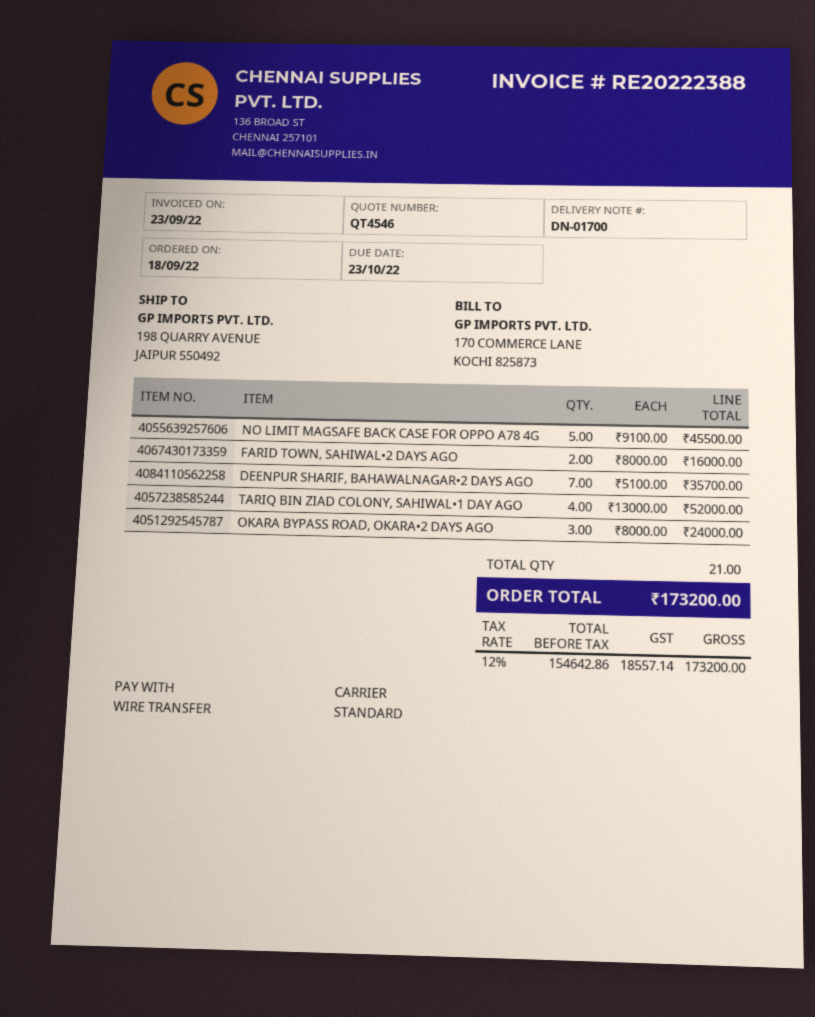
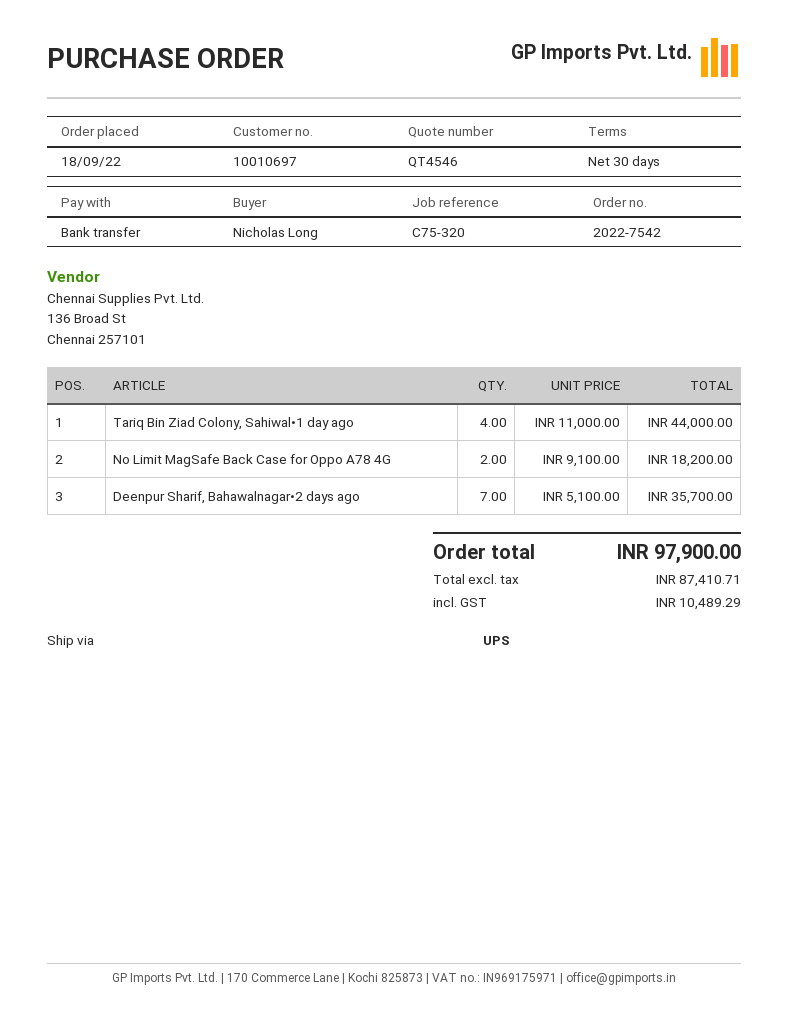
shipping method: standard -> UPS
NO LIMIT MAGSAFE BACK CASE FOR OPPO A78 4G: 5 x 9100.00 = 45500.00 -> 2 x 9100.00 = 18200.00
FARID TOWN, SAHIWAL•2 DAYS AGO: 2 x 8000.00 = 16000.00 -> none
TARIQ BIN ZIAD COLONY, SAHIWAL•1 DAY AGO: 4 x 13000.00 = 52000.00 -> 4 x 11000.00 = 44000.00
OKARA BYPASS ROAD, OKARA•2 DAYS AGO: 3 x 8000.00 = 24000.00 -> none
net: 154642.86 -> 87410.71
tax: 18557.14 -> 10489.29
total: 173200.00 -> 97900.00

